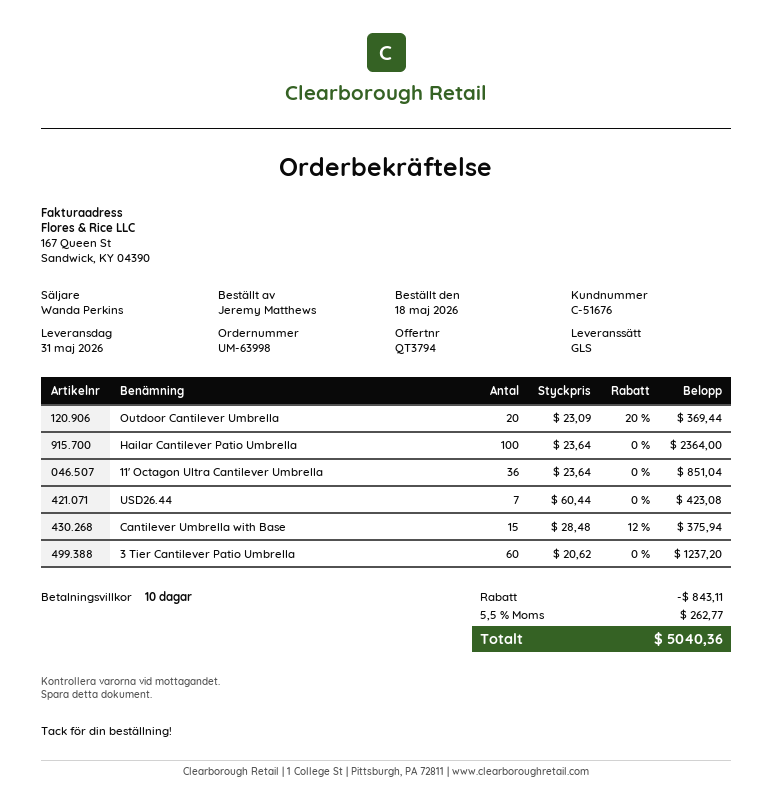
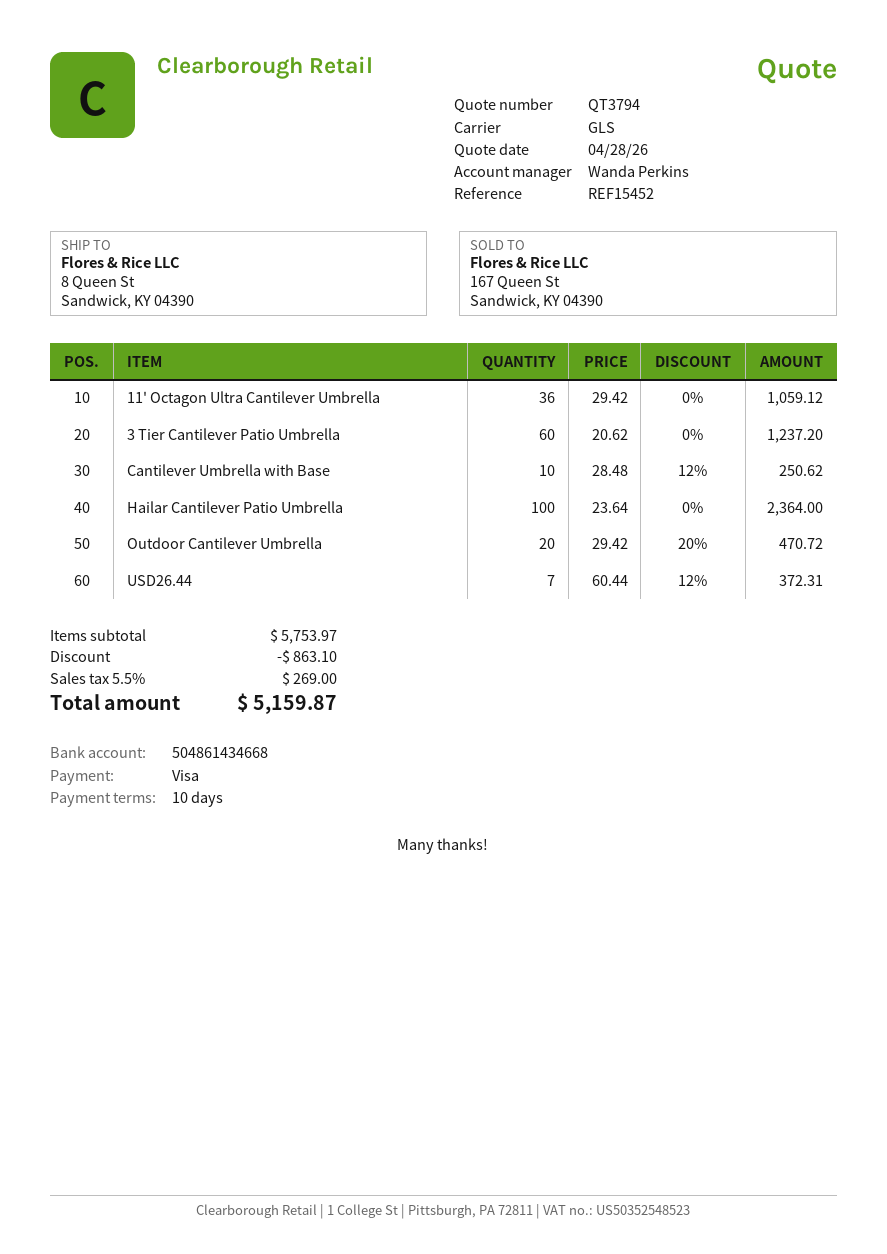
Outdoor Cantilever Umbrella: 20 x 23.09 - 20% = 369.44 -> 20 x 29.42 - 20% = 470.72
11' Octagon Ultra Cantilever Umbrella: 36 x 23.64 = 851.04 -> 36 x 29.42 = 1059.12
USD26.44: 7 x 60.44 = 423.08 -> 7 x 60.44 - 12% = 372.31
Cantilever Umbrella with Base: 15 x 28.48 - 12% = 375.94 -> 10 x 28.48 - 12% = 250.62
discount: 843.11 -> 863.10
tax: 5.5% = 262.77 -> 5.5% = 269.00
total: 5040.36 -> 5159.87

